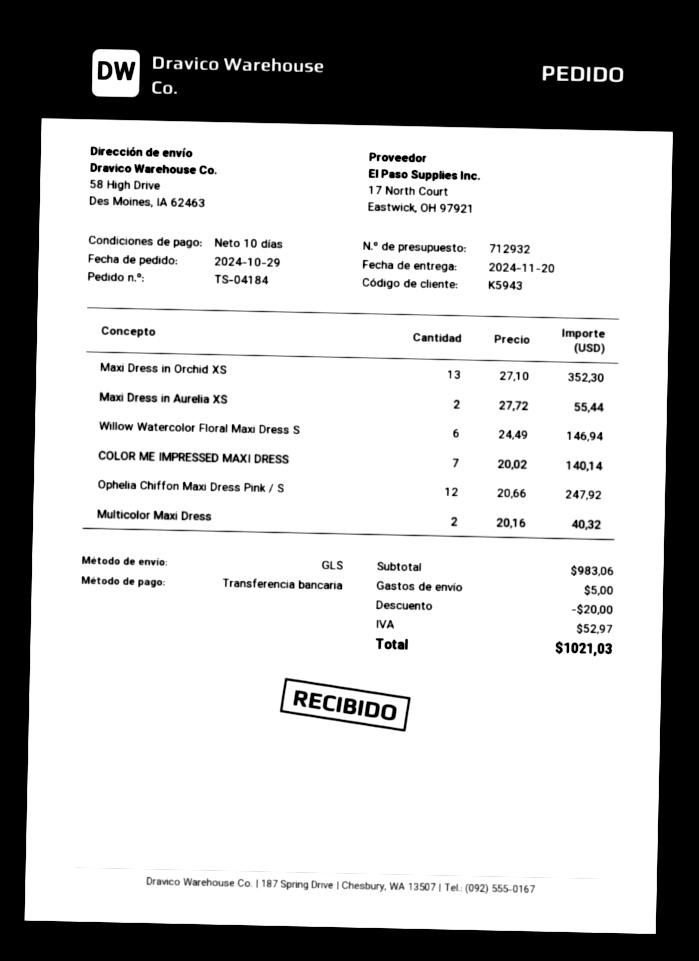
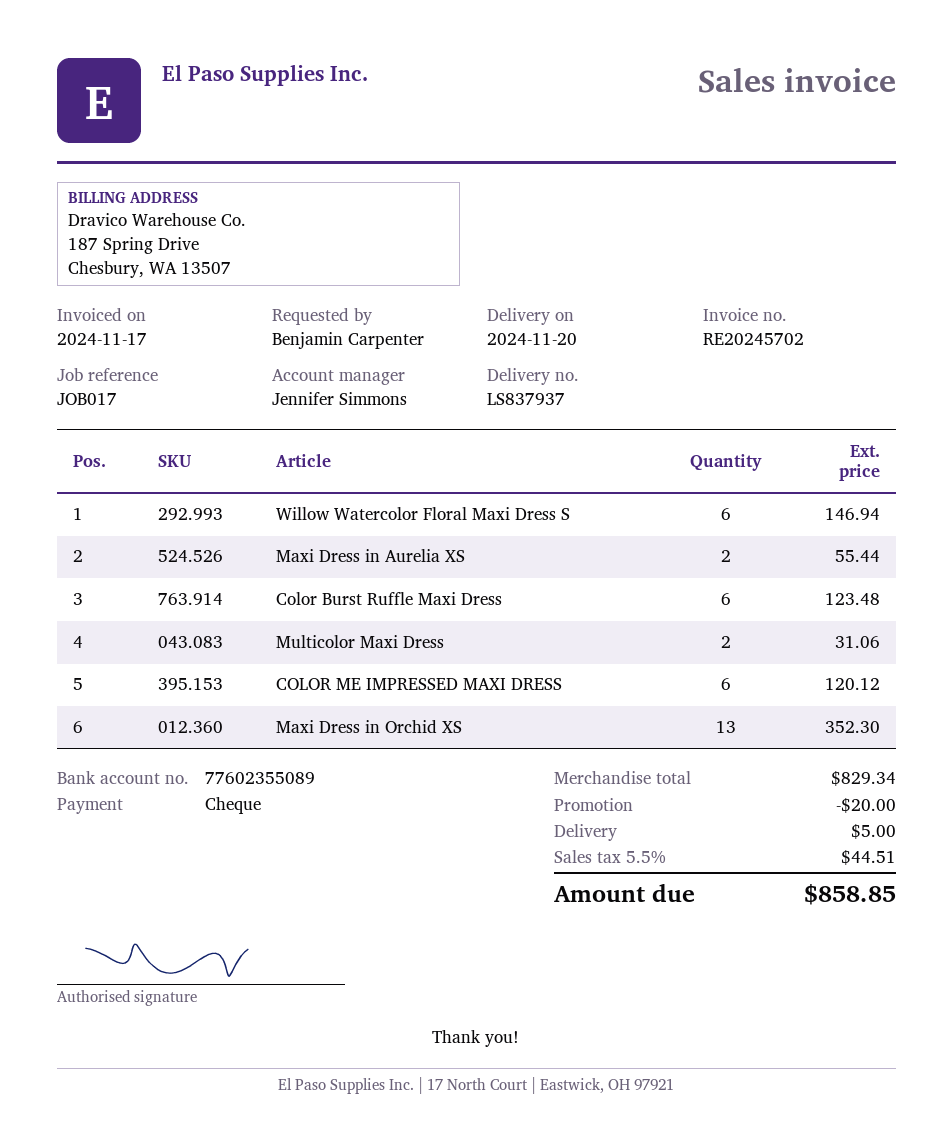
payment method: bank transfer -> cheque
COLOR ME IMPRESSED MAXI DRESS: 7 for 140.14 -> 6 for 120.12
Ophelia Chiffon Maxi Dress Pink / S: 12 for 247.92 -> none
Multicolor Maxi Dress: 2 for 40.32 -> 2 for 31.06
Color Burst Ruffle Maxi Dress: none -> 6 for 123.48
subtotal: 983.06 -> 829.34
tax: 52.97 -> 44.51
total: 1021.03 -> 858.85

